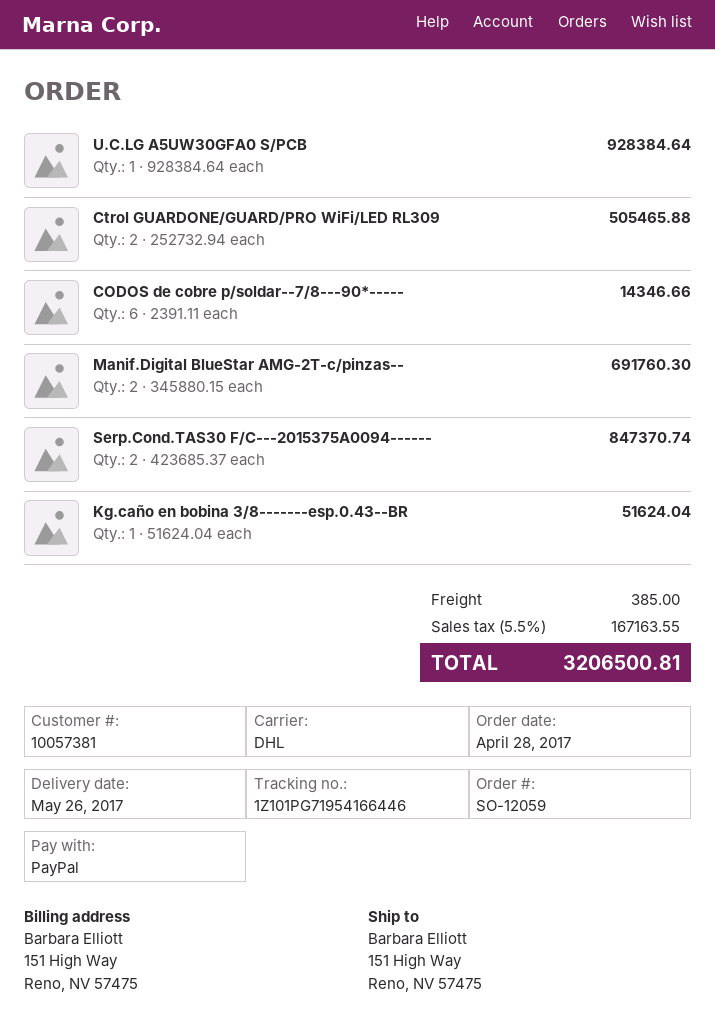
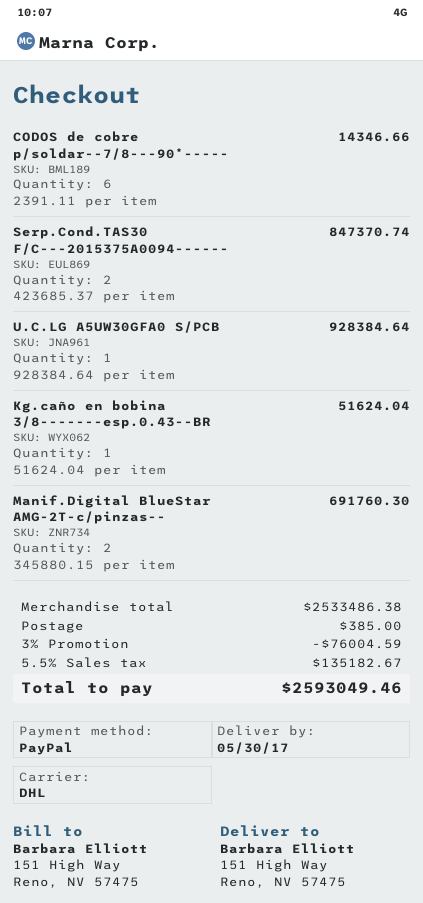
delivery date: 2017-05-26 -> 2017-05-30
Ctrol GUARDONE/GUARD/PRO WiFi/LED RL309: 2 x 252732.94 = 505465.88 -> none
discount: none -> 3% = 76004.59
tax: 5.5% = 167163.55 -> 5.5% = 135182.67
total: 3206500.81 -> 2593049.46

